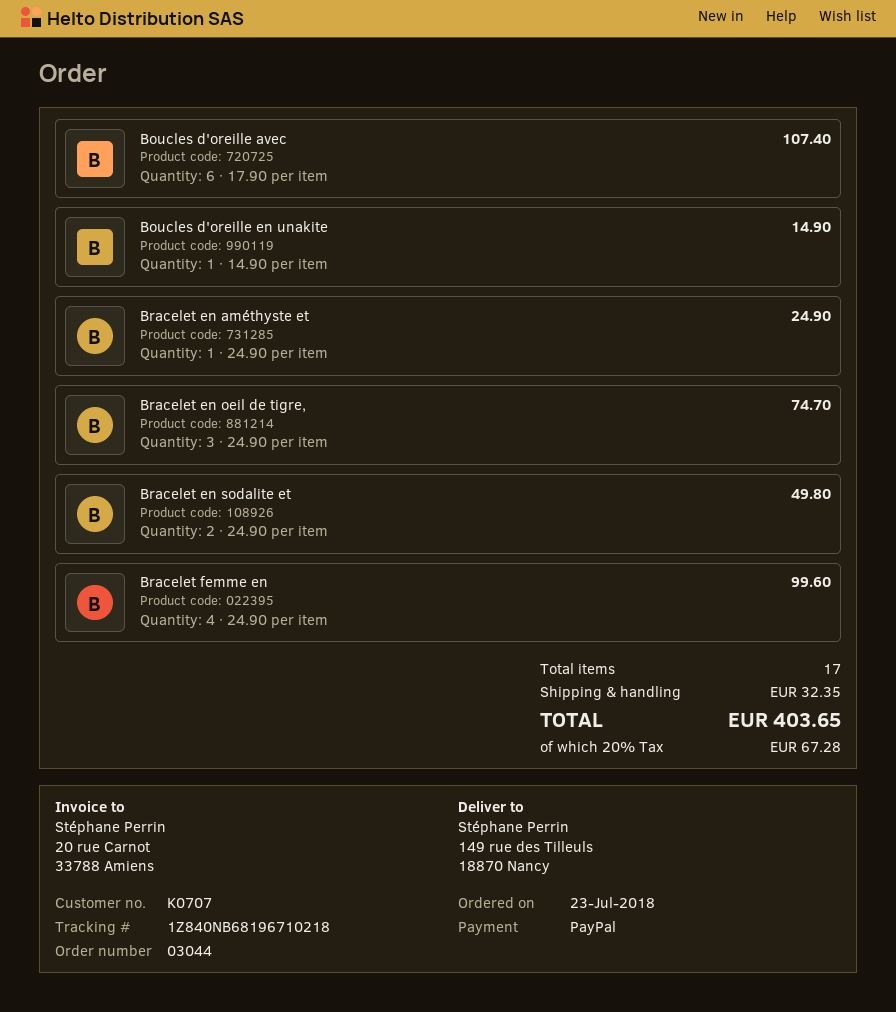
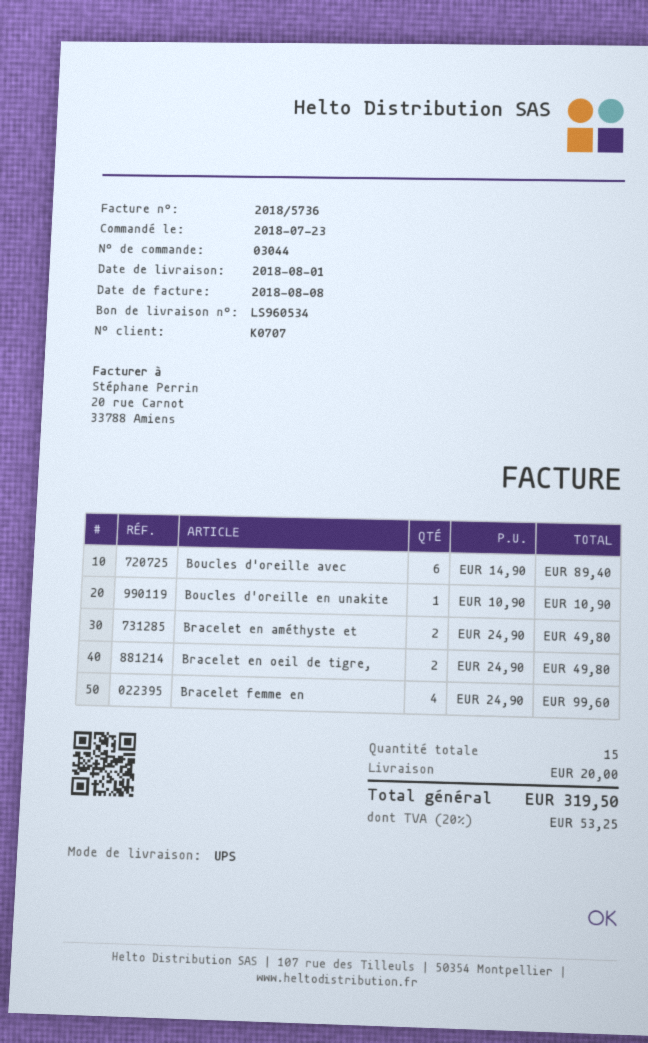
Boucles d'oreille avec: 6 x 17.90 = 107.40 -> 6 x 14.90 = 89.40
Boucles d'oreille en unakite: 1 x 14.90 = 14.90 -> 1 x 10.90 = 10.90
Bracelet en améthyste et: 1 x 24.90 = 24.90 -> 2 x 24.90 = 49.80
Bracelet en oeil de tigre,: 3 x 24.90 = 74.70 -> 2 x 24.90 = 49.80
Bracelet en sodalite et: 2 x 24.90 = 49.80 -> none
total quantity: 17 -> 15
shipping: 32.35 -> 20.00
tax: 20% = 67.28 -> 20% = 53.25
total: 403.65 -> 319.50

